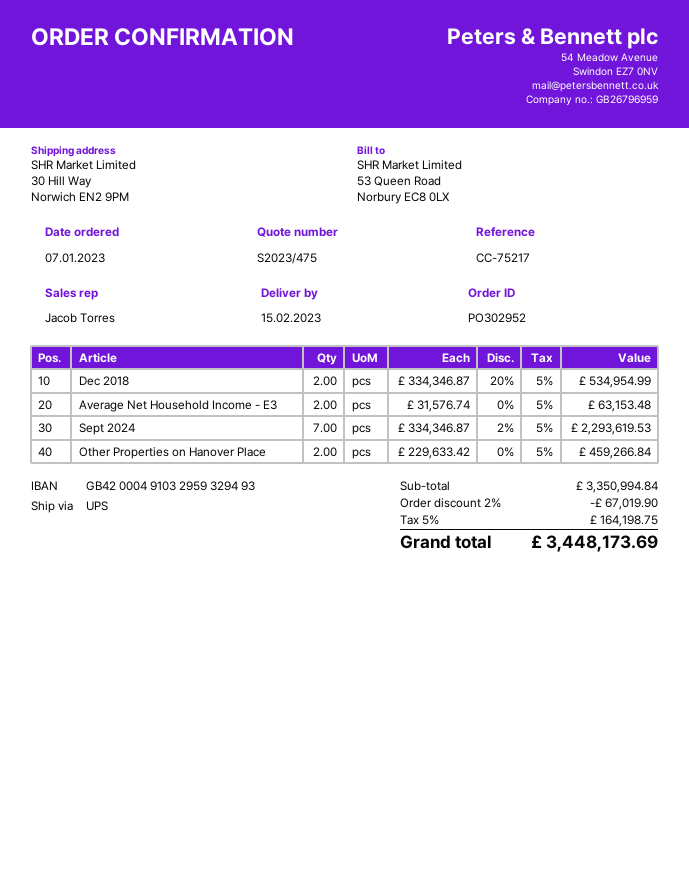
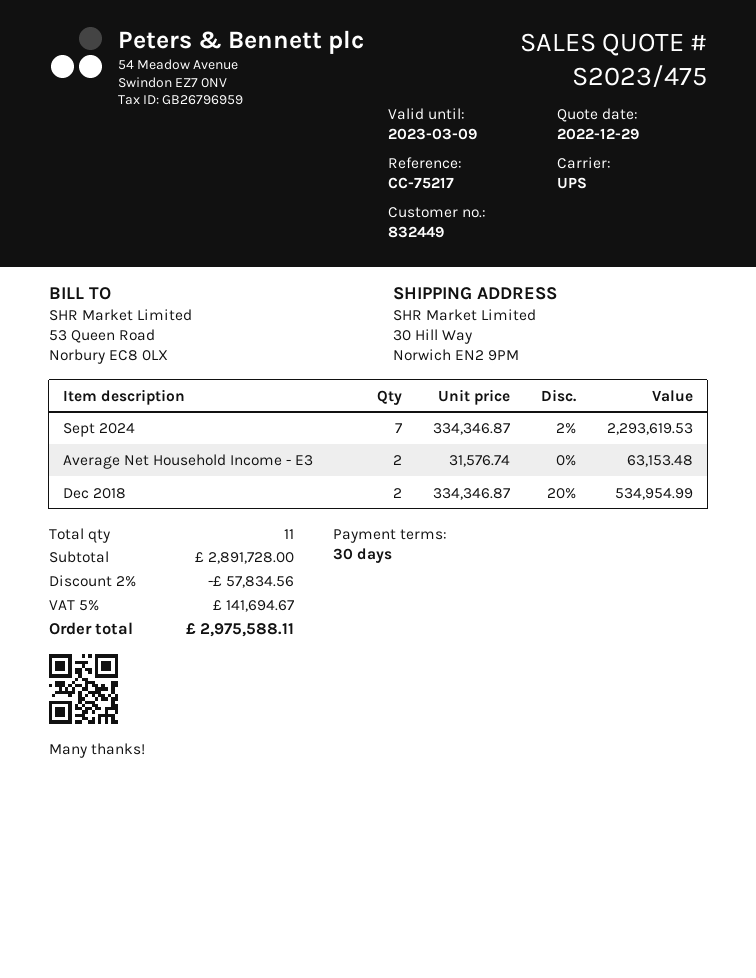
Other Properties on Hanover Place: 2 x 229633.42 = 459266.84 -> none
subtotal: 3350994.84 -> 2891728.00
discount: 2% = 67019.90 -> 2% = 57834.56
tax: 5% = 164198.75 -> 5% = 141694.67
total: 3448173.69 -> 2975588.11

